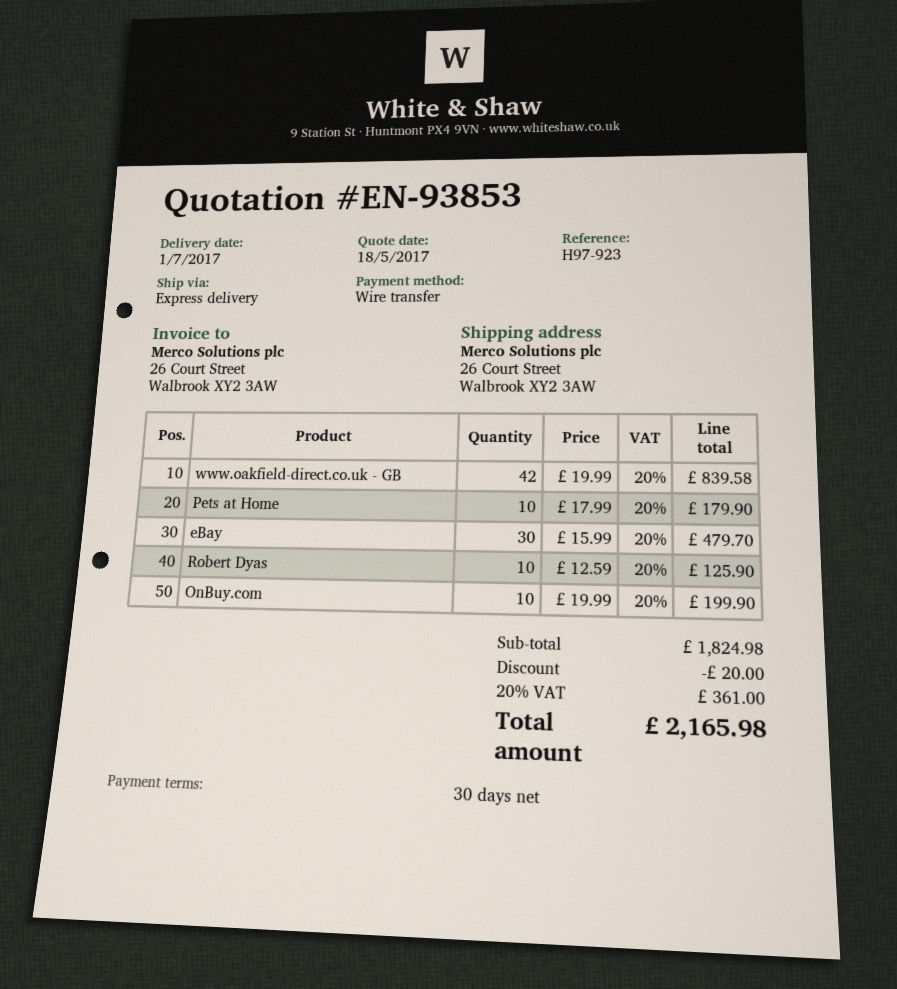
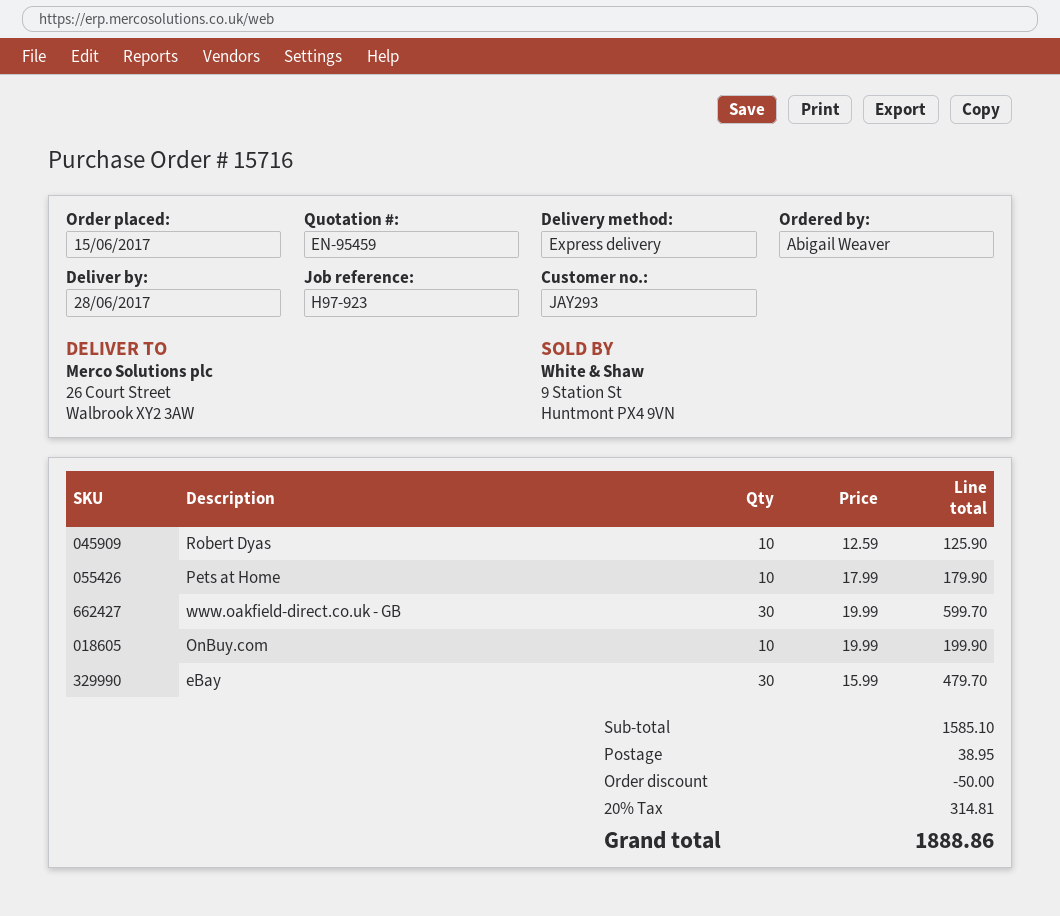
quote number: EN-93853 -> EN-95459
delivery date: 2017-07-01 -> 2017-06-28
www.oakfield-direct.co.uk - GB: 42 x 19.99 = 839.58 -> 30 x 19.99 = 599.70
subtotal: 1824.98 -> 1585.10
discount: 20.00 -> 50.00
shipping: none -> 38.95
tax: 20% = 361.00 -> 20% = 314.81
total: 2165.98 -> 1888.86

